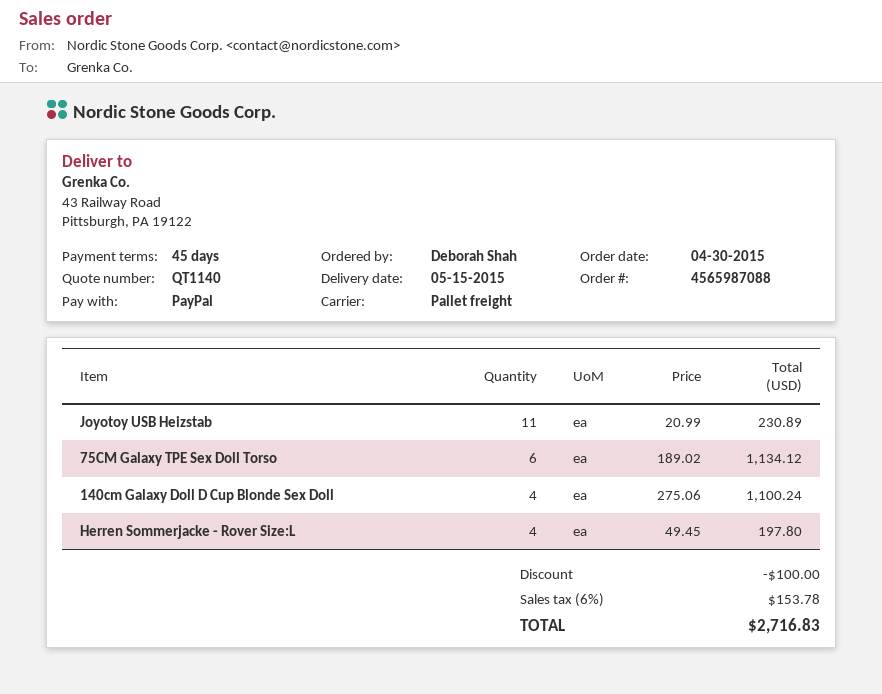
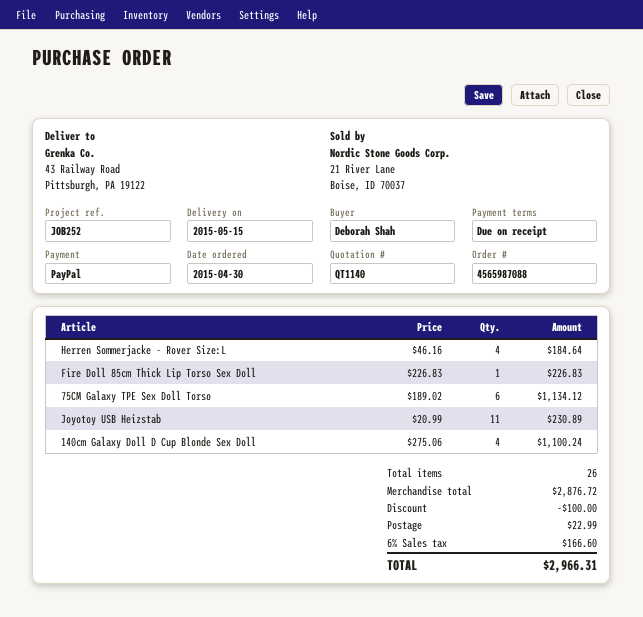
payment terms: 45 days -> on receipt
Herren Sommerjacke - Rover Size:L: 4 x 49.45 = 197.80 -> 4 x 46.16 = 184.64
Fire Doll 85cm Thick Lip Torso Sex Doll: none -> 1 x 226.83 = 226.83
shipping: none -> 22.99
tax: 6% = 153.78 -> 6% = 166.60
total: 2716.83 -> 2966.31

